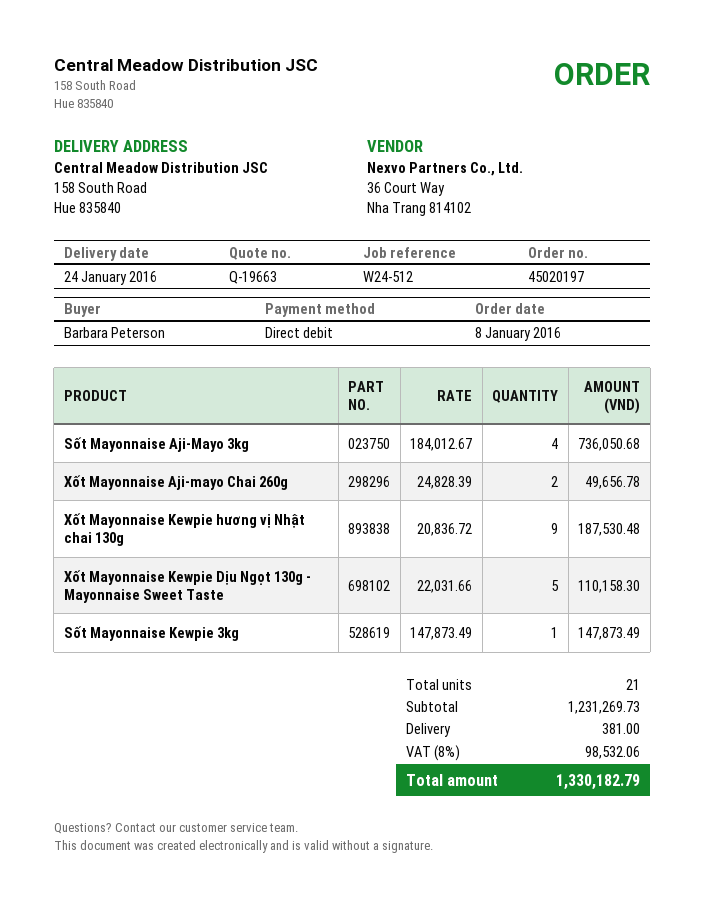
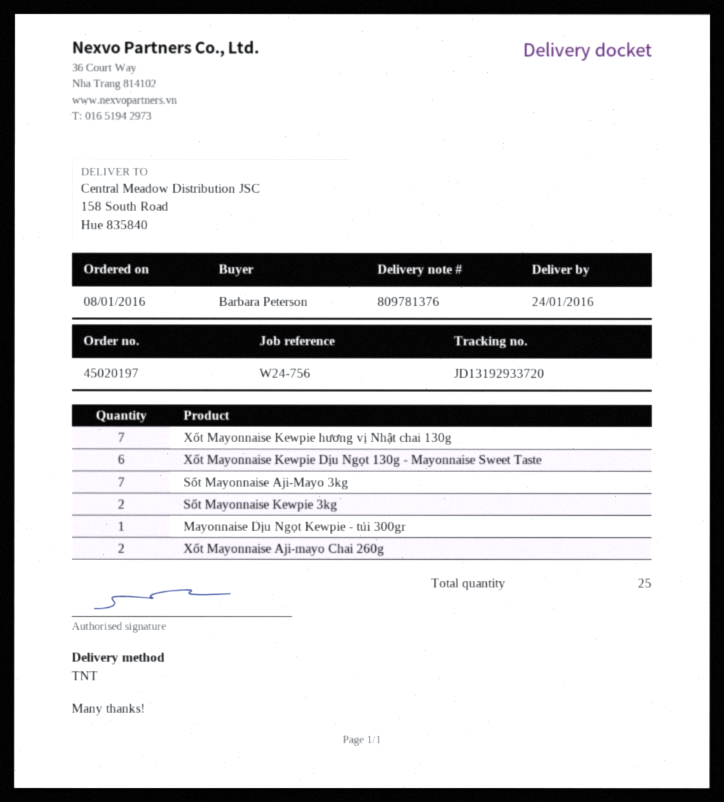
reference: W24-512 -> W24-756
Sốt Mayonnaise Aji-Mayo 3kg: 4 -> 7
Xốt Mayonnaise Kewpie hương vị Nhật chai 130g: 9 -> 7
Xốt Mayonnaise Kewpie Dịu Ngọt 130g - Mayonnaise Sweet Taste: 5 -> 6
Sốt Mayonnaise Kewpie 3kg: 1 -> 2
Mayonnaise Dịu Ngọt Kewpie - túi 300gr: none -> 1
total quantity: 21 -> 25

